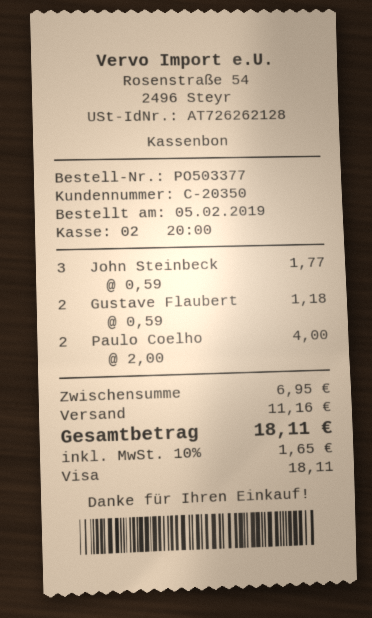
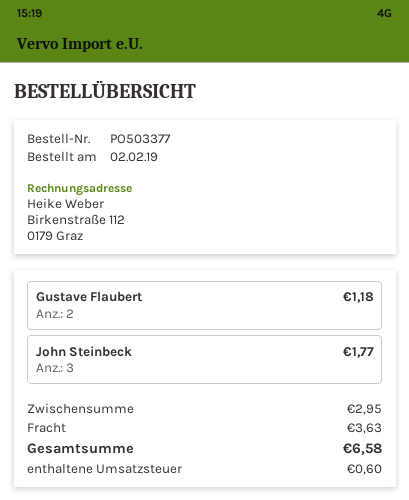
order date: 2019-02-05 -> 2019-02-02
Paulo Coelho: 2 for 4.00 -> none
subtotal: 6.95 -> 2.95
shipping: 11.16 -> 3.63
tax: 1.65 -> 0.60
total: 18.11 -> 6.58

